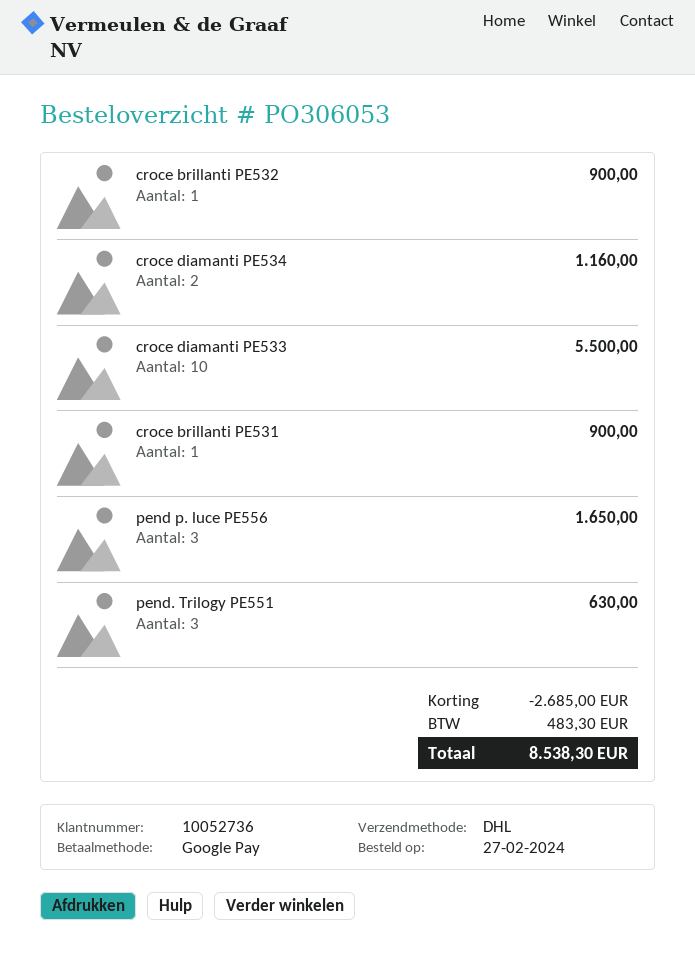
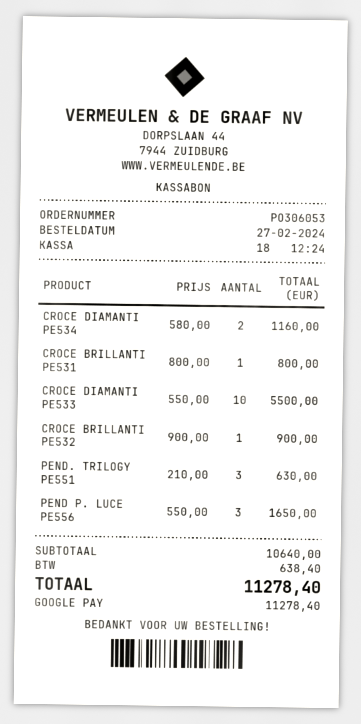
croce brillanti PE531: 1 for 900.00 -> 1 for 800.00
discount: 2685.00 -> none
tax: 483.30 -> 638.40
total: 8538.30 -> 11278.40

